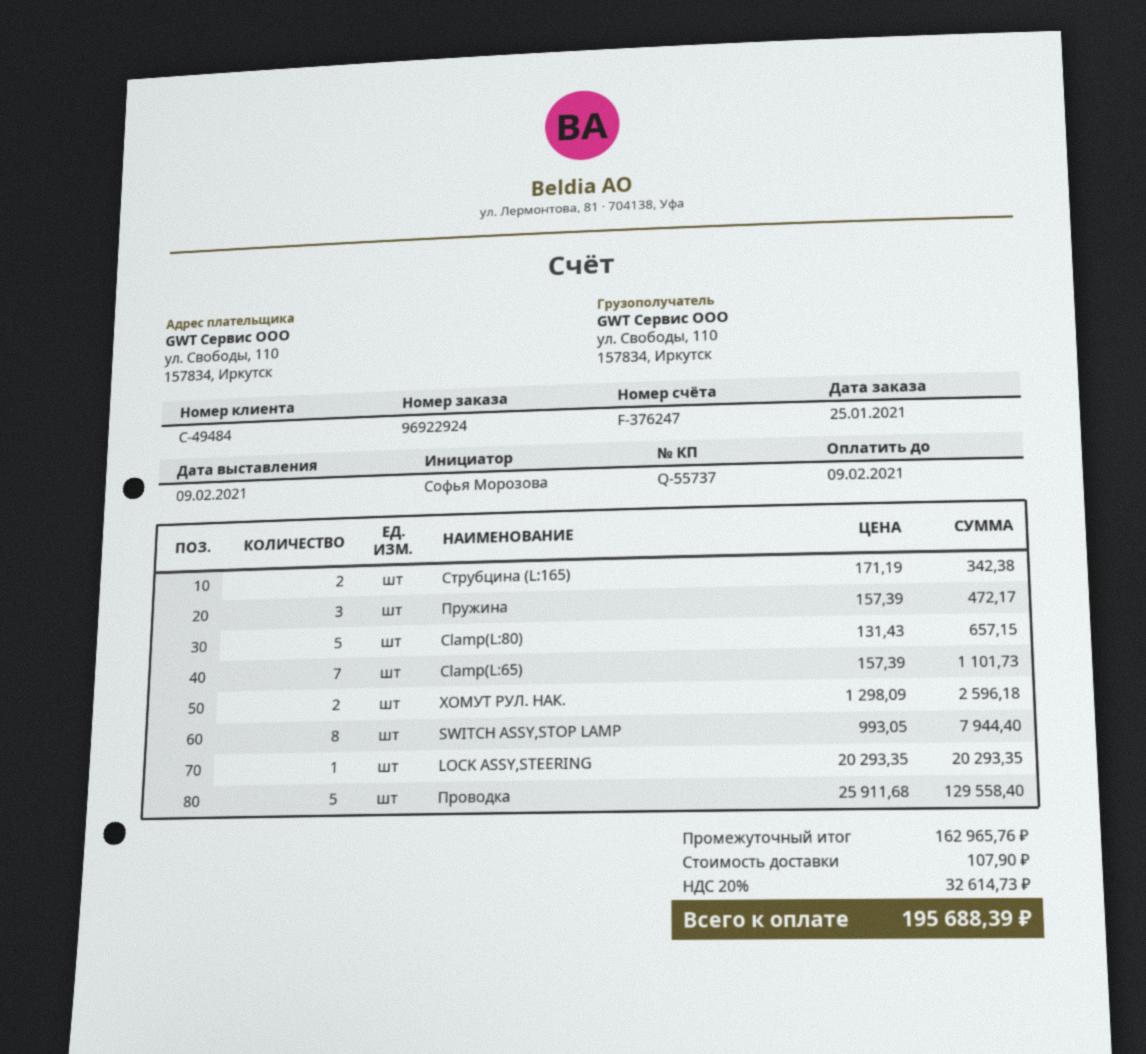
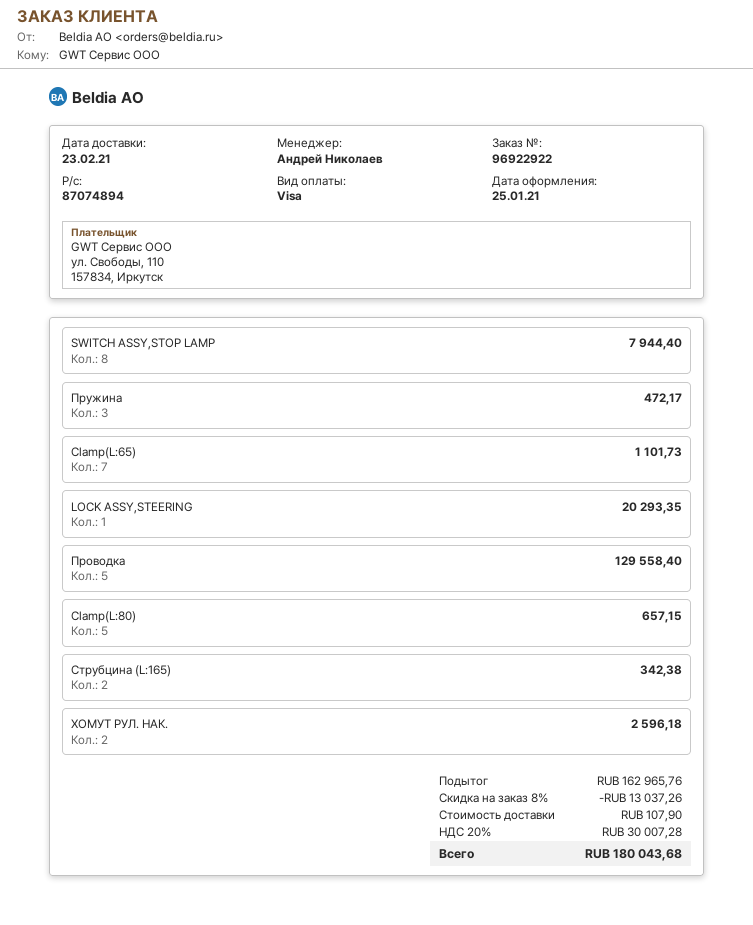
order number: 96922924 -> 96922922
discount: none -> 8% = 13037.26
tax: 20% = 32614.73 -> 20% = 30007.28
total: 195688.39 -> 180043.68

